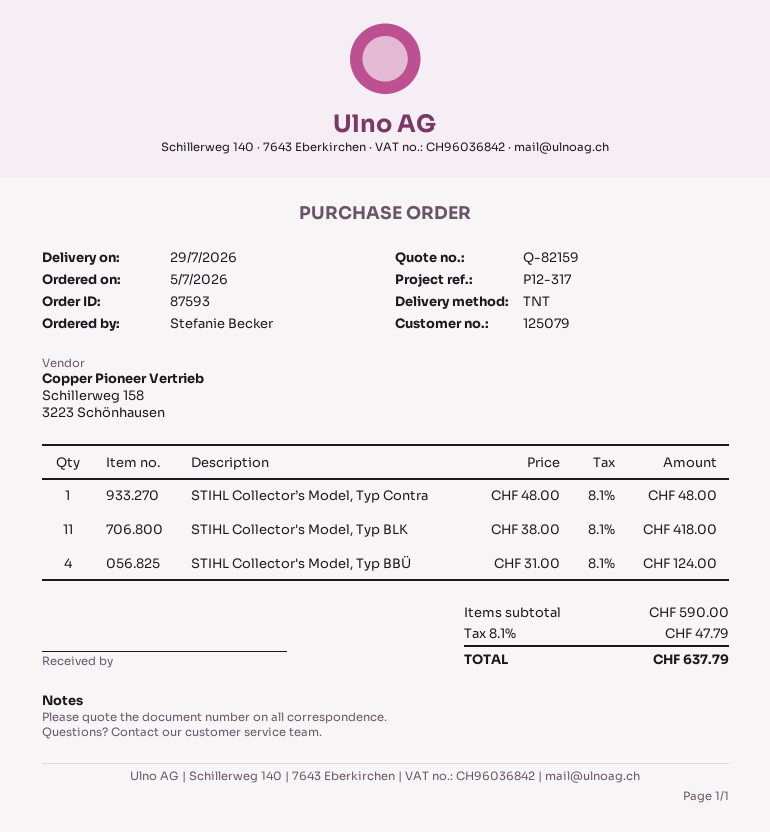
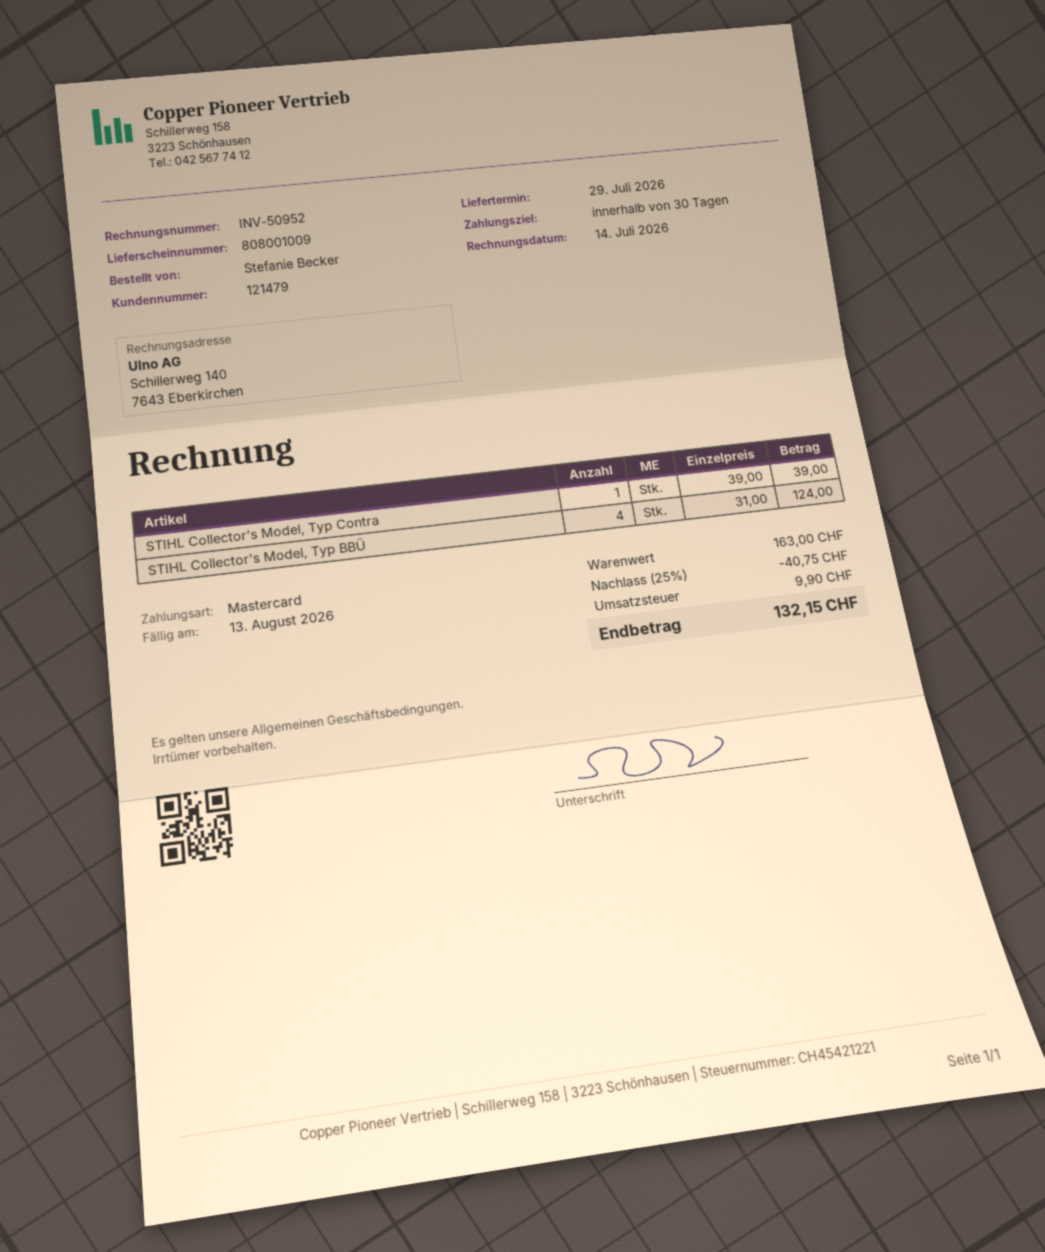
customer number: 125079 -> 121479
STIHL Collector’s Model, Typ Contra: 1 x 48.00 = 48.00 -> 1 x 39.00 = 39.00
STIHL Collector's Model, Typ BLK: 11 x 38.00 = 418.00 -> none
subtotal: 590.00 -> 163.00
discount: none -> 25% = 40.75
tax: 47.79 -> 9.90
total: 637.79 -> 132.15

